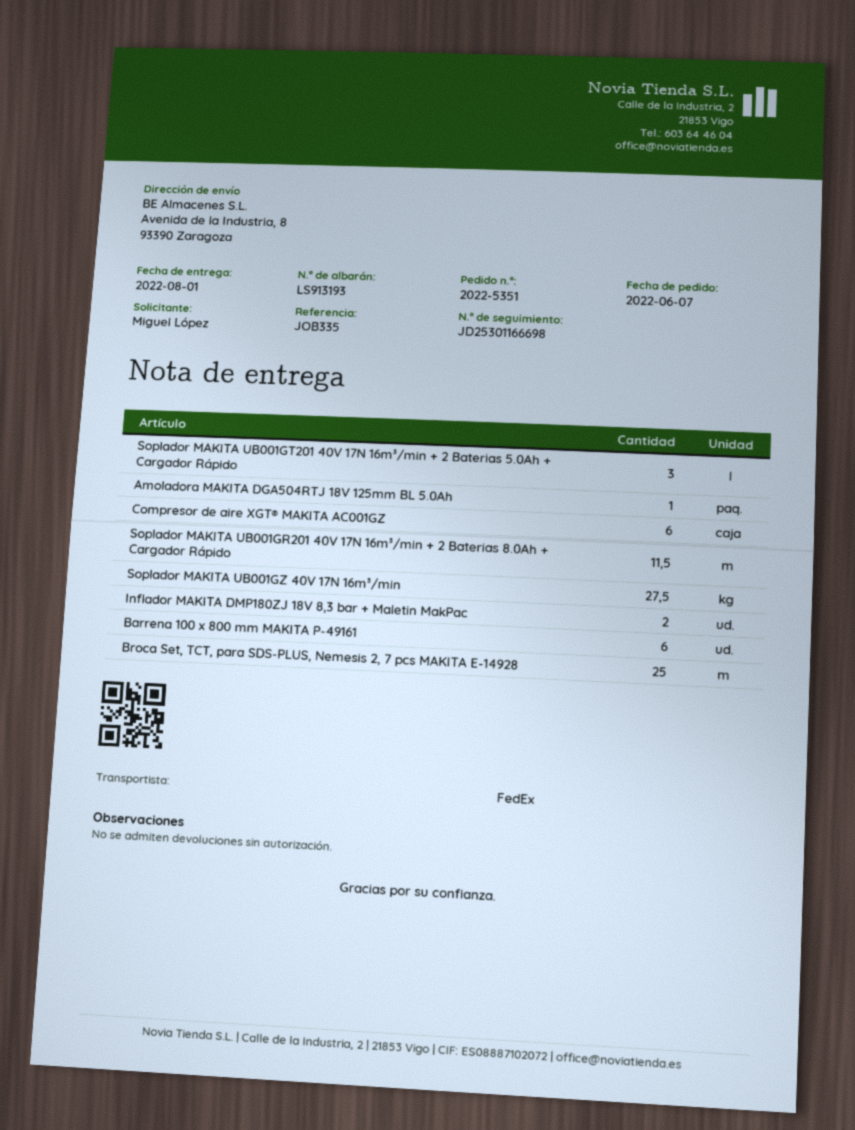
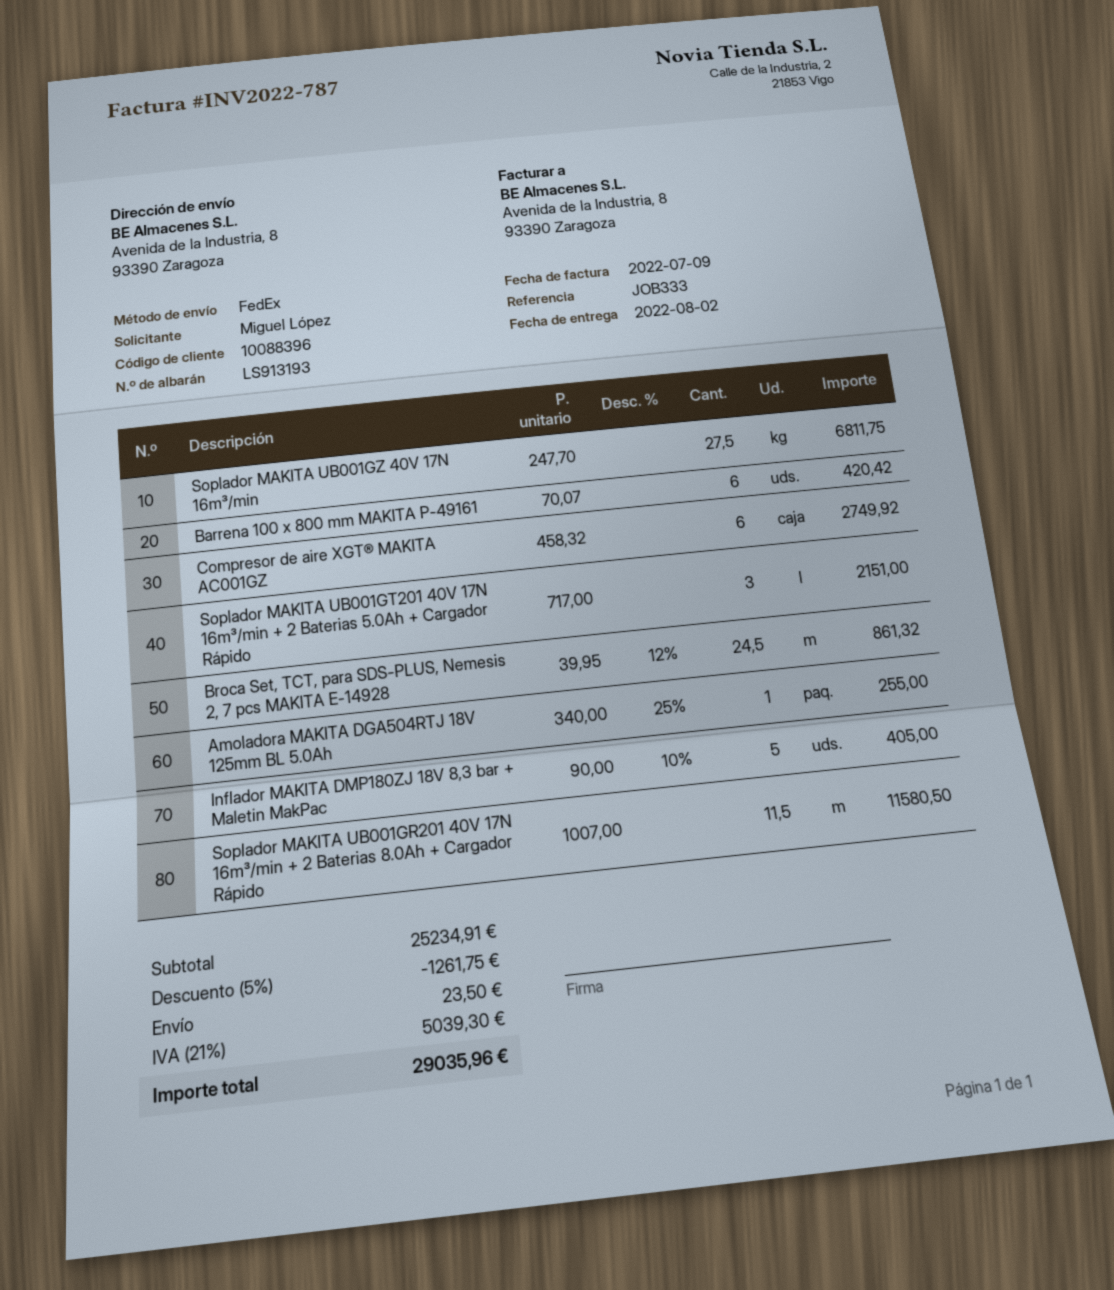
delivery date: 2022-08-01 -> 2022-08-02
reference: JOB335 -> JOB333
Inflador MAKITA DMP180ZJ 18V 8,3 bar + Maletin MakPac: 2 -> 5
Broca Set, TCT, para SDS-PLUS, Nemesis 2, 7 pcs MAKITA E-14928: 25 -> 24.5

